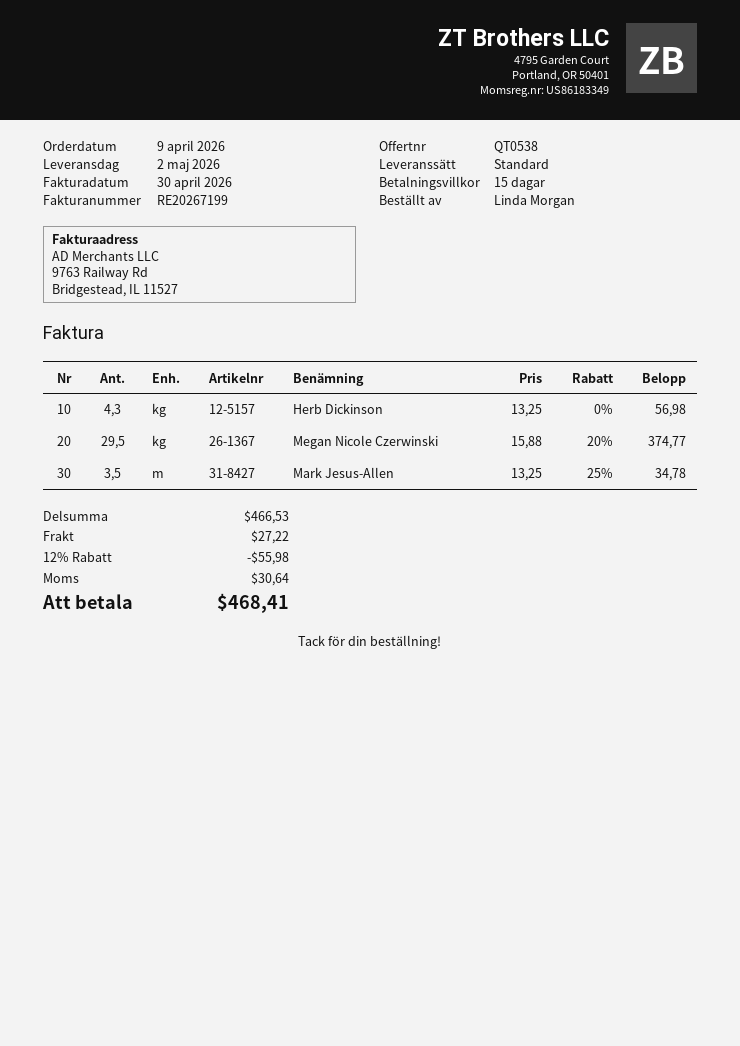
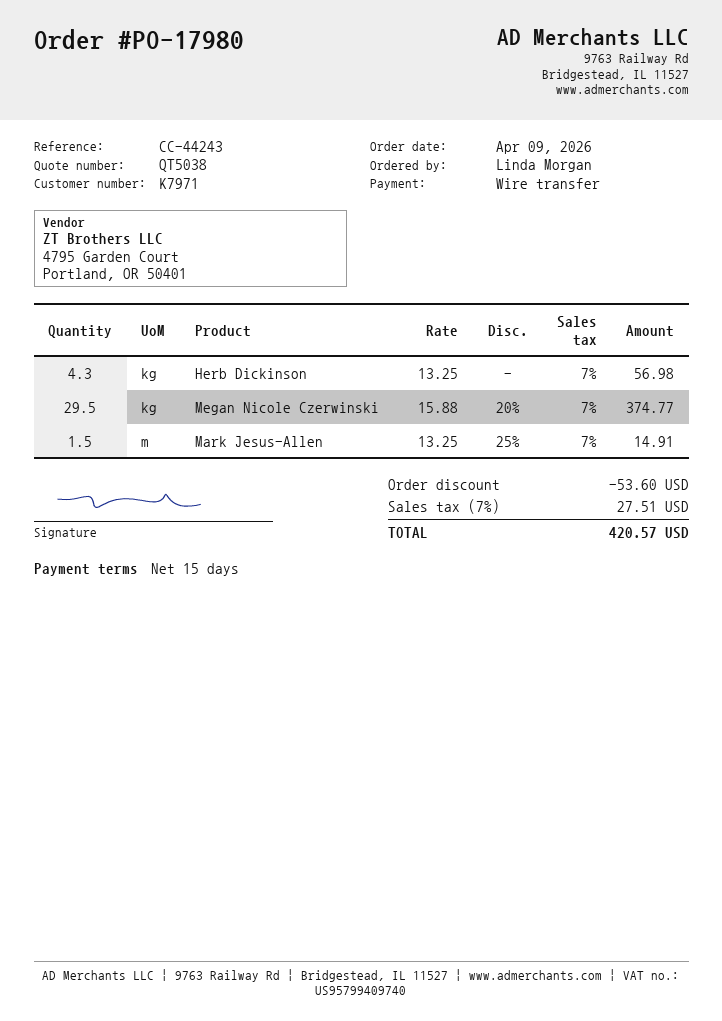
quote number: QT0538 -> QT5038
Mark Jesus-Allen: 3.5 x 13.25 - 25% = 34.78 -> 1.5 x 13.25 - 25% = 14.91
discount: 55.98 -> 53.60
shipping: 27.22 -> none
tax: 30.64 -> 27.51
total: 468.41 -> 420.57

